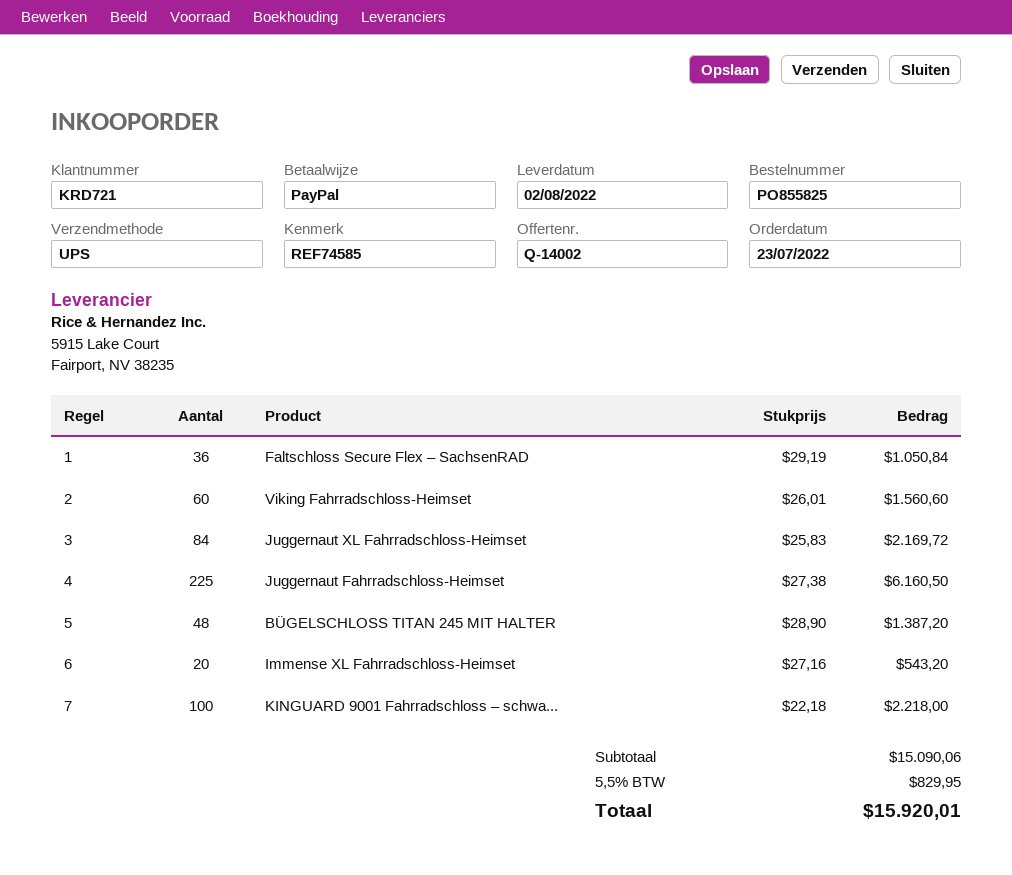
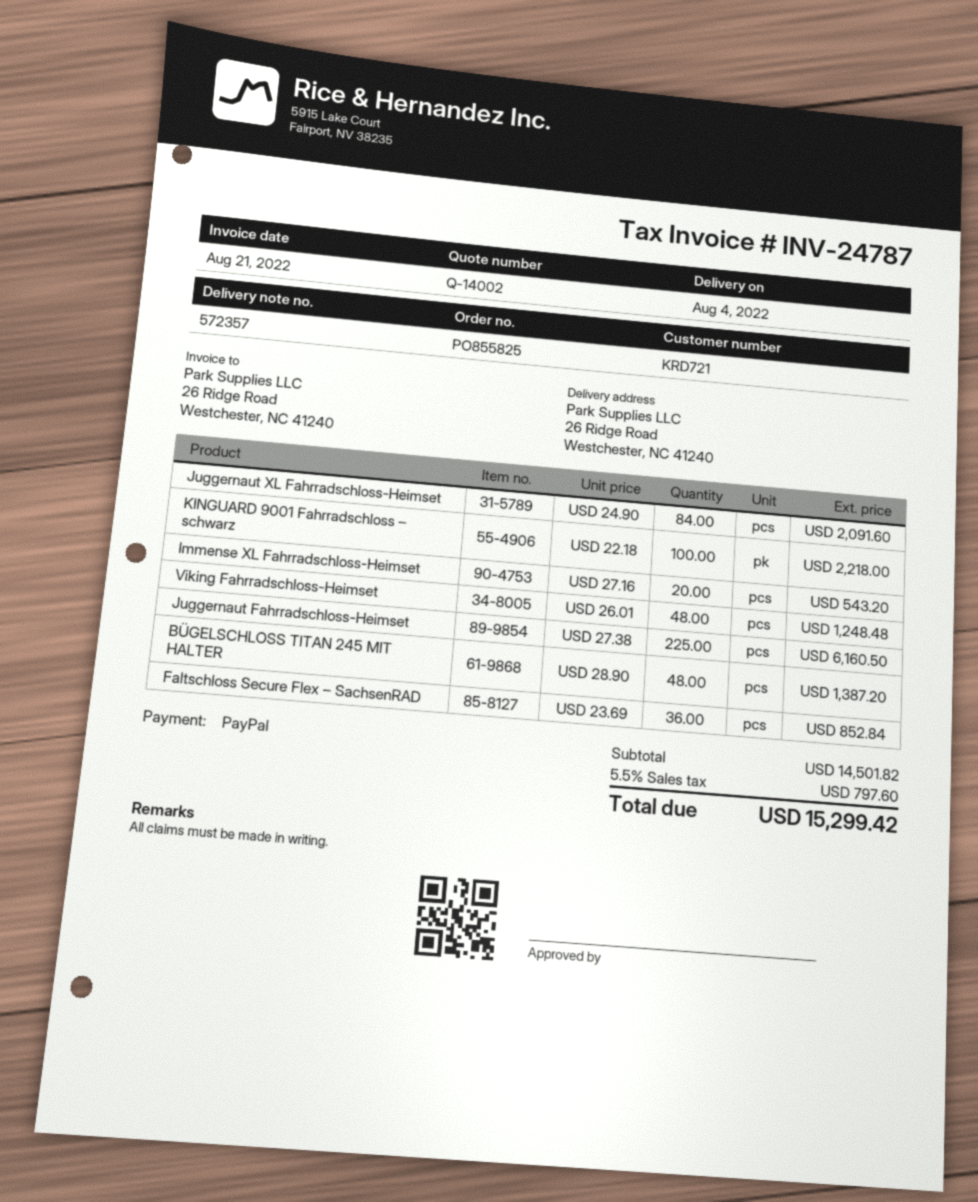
delivery date: 2022-08-02 -> 2022-08-04
Faltschloss Secure Flex – SachsenRAD: 36 x 29.19 = 1050.84 -> 36 x 23.69 = 852.84
Viking Fahrradschloss-Heimset: 60 x 26.01 = 1560.60 -> 48 x 26.01 = 1248.48
Juggernaut XL Fahrradschloss-Heimset: 84 x 25.83 = 2169.72 -> 84 x 24.90 = 2091.60
subtotal: 15090.06 -> 14501.82
tax: 5.5% = 829.95 -> 5.5% = 797.60
total: 15920.01 -> 15299.42

